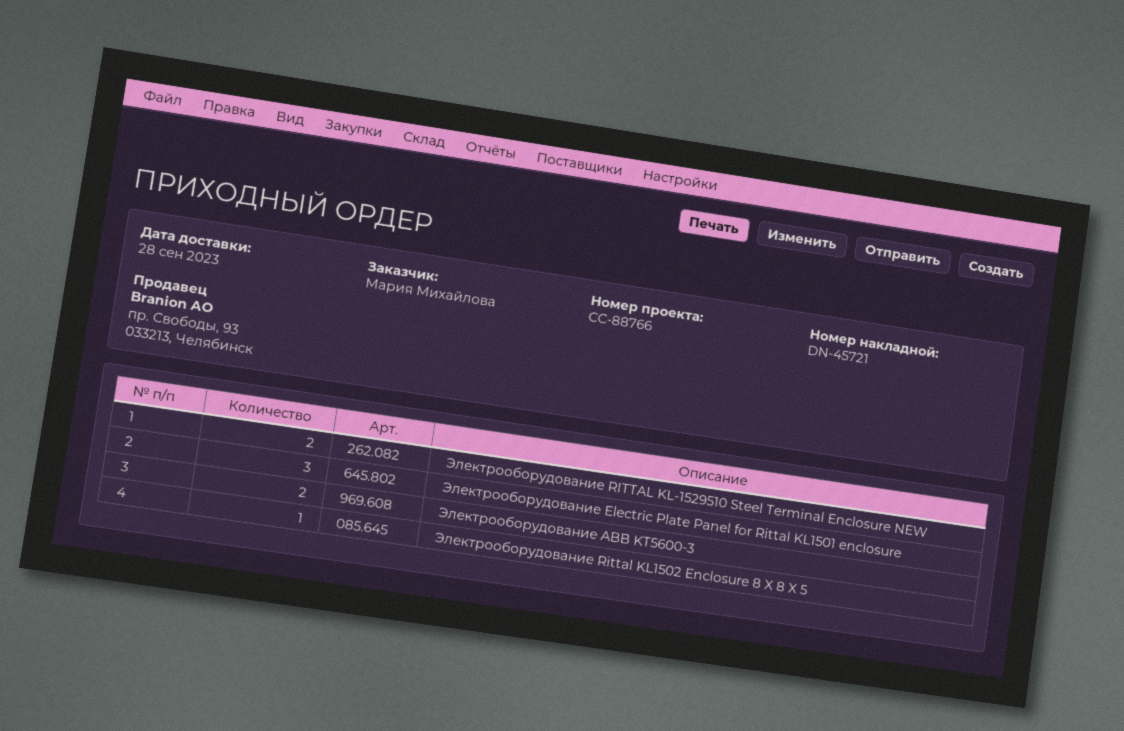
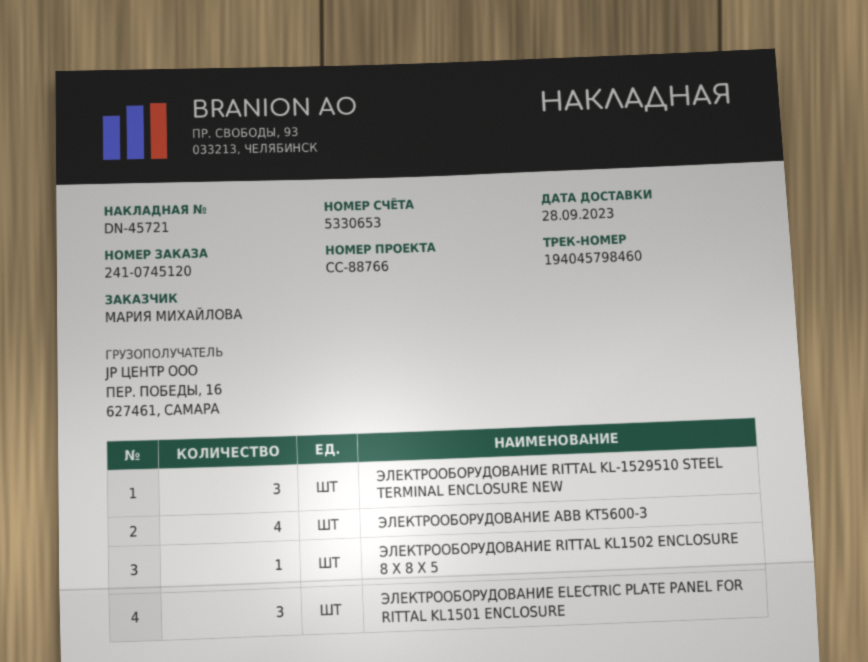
Электрооборудование RITTAL KL-1529510 Steel Terminal Enclosure NEW: 2 -> 3
Электрооборудование ABB KT5600-3: 2 -> 4

